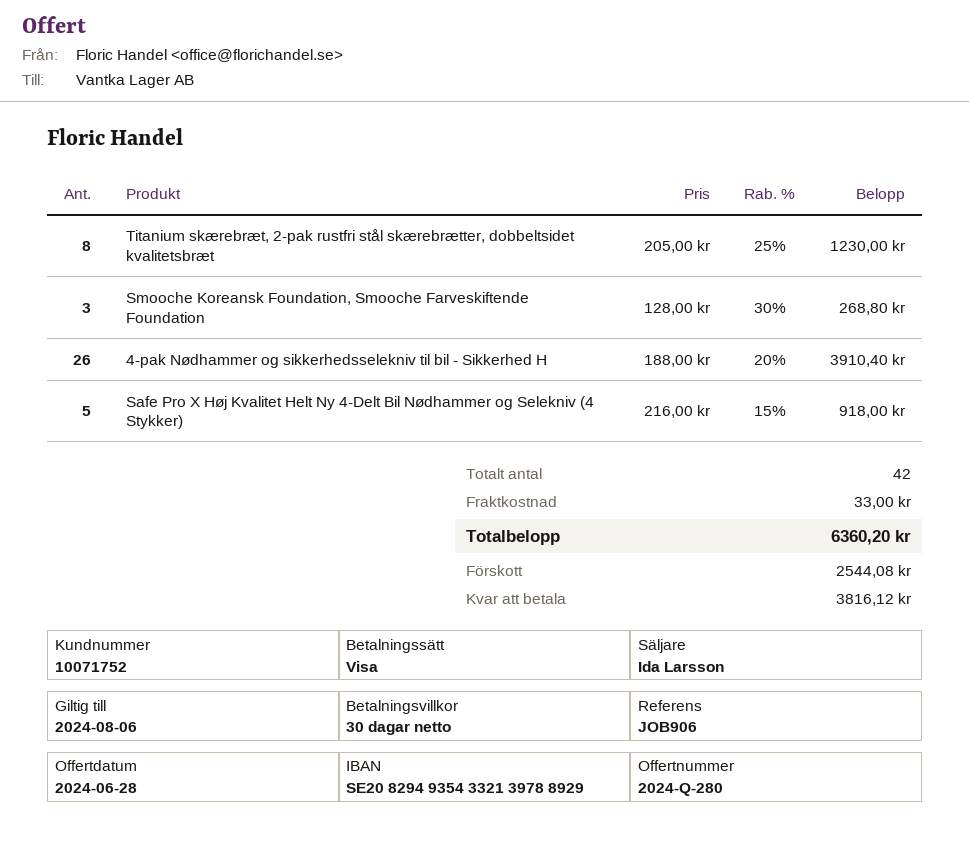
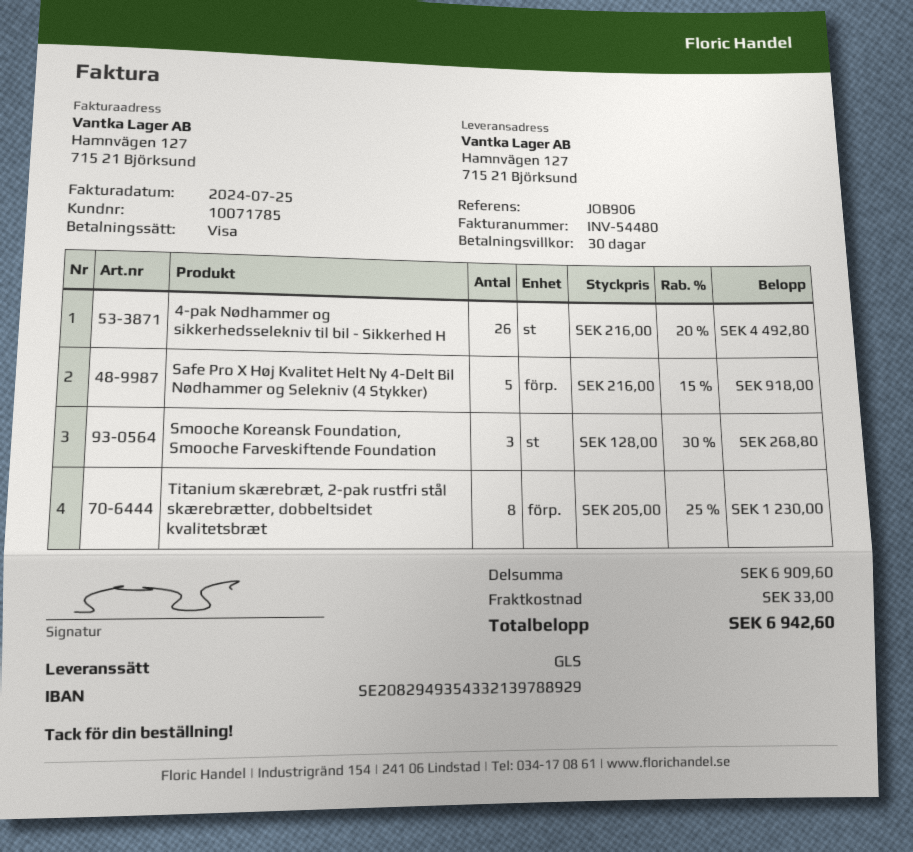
customer number: 10071752 -> 10071785
4-pak Nødhammer og sikkerhedsselekniv til bil - Sikkerhed H: 26 x 188.00 - 20% = 3910.40 -> 26 x 216.00 - 20% = 4492.80
total: 6360.20 -> 6942.60

